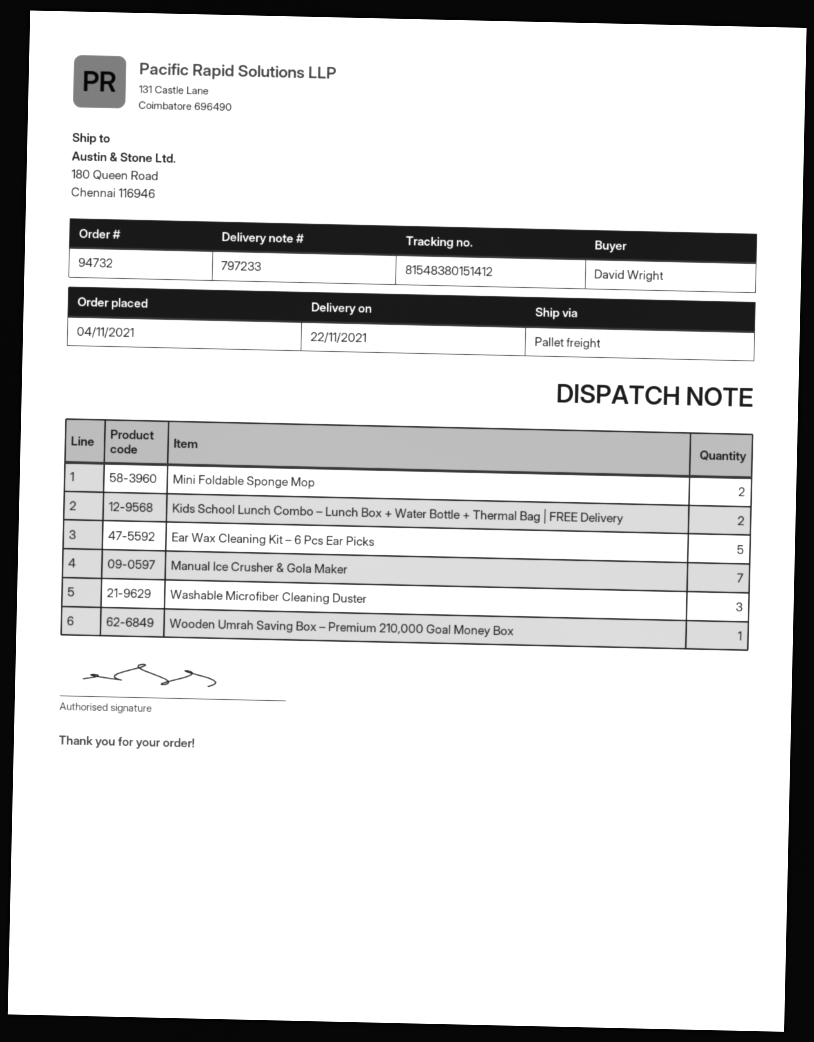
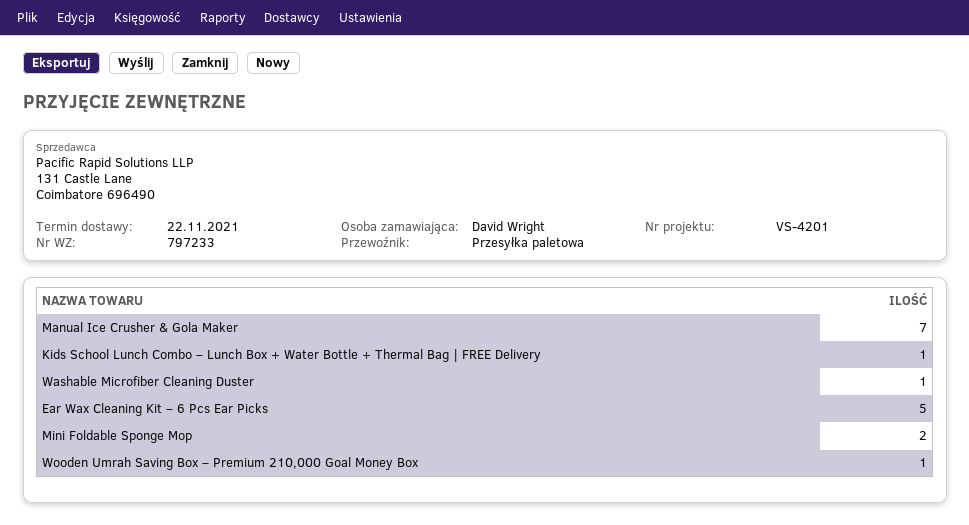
Kids School Lunch Combo – Lunch Box + Water Bottle + Thermal Bag | FREE Delivery: 2 -> 1
Washable Microfiber Cleaning Duster: 3 -> 1

